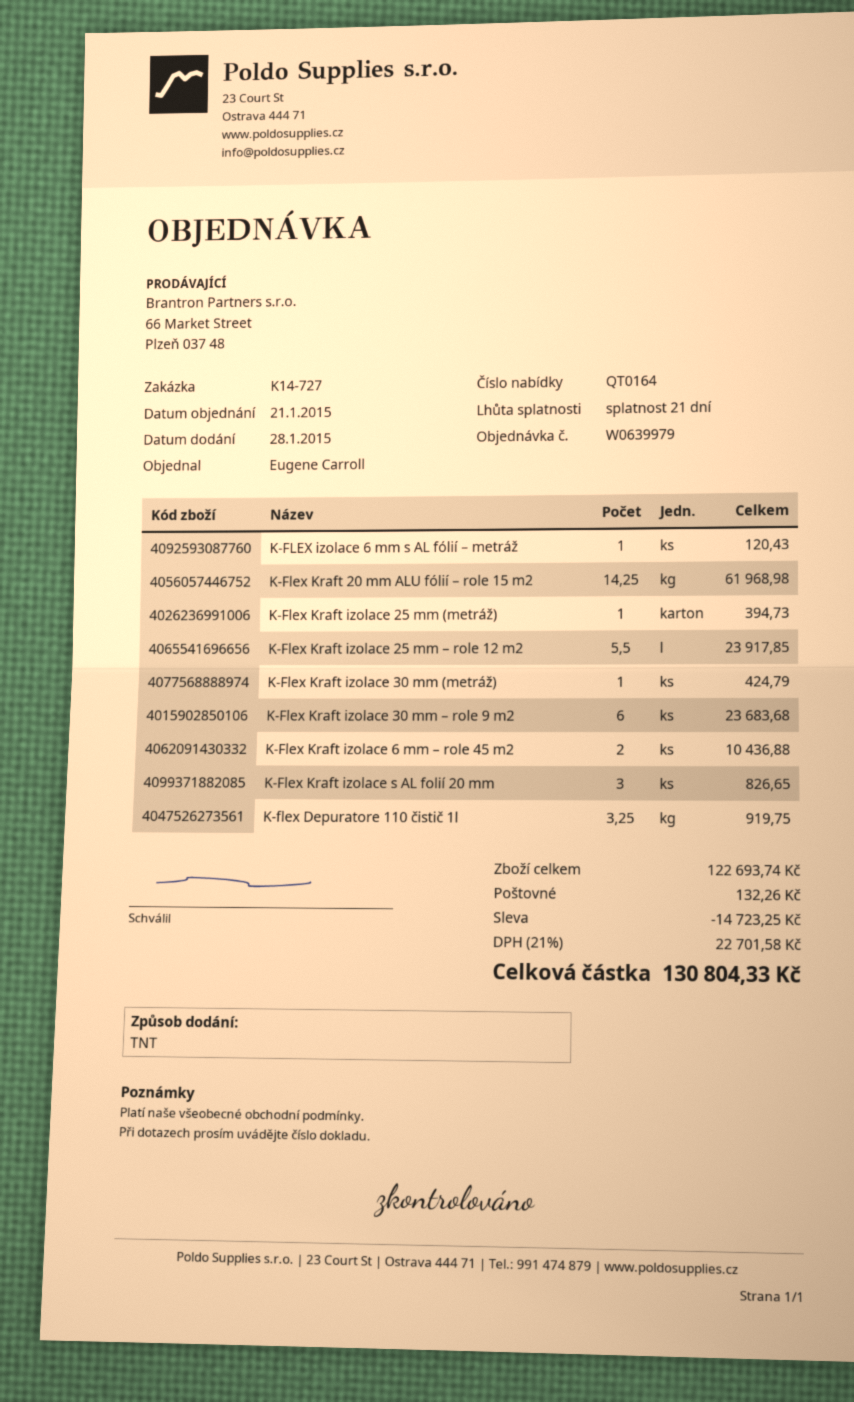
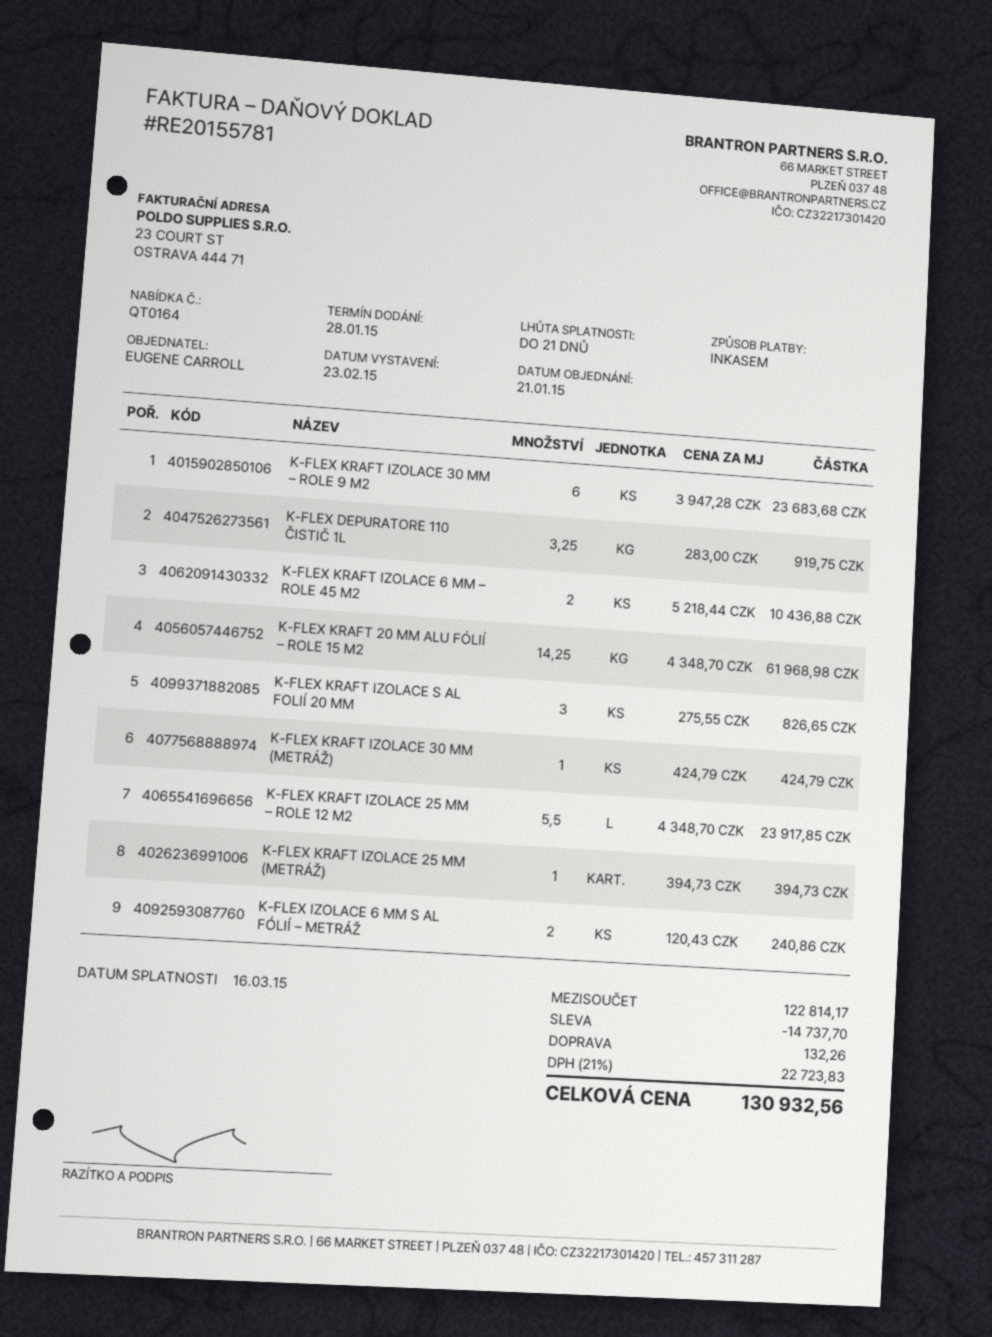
K-FLEX izolace 6 mm s AL fólií – metráž: 1 for 120.43 -> 2 for 240.86
subtotal: 122693.74 -> 122814.17
discount: 14723.25 -> 14737.70
tax: 21% = 22701.58 -> 21% = 22723.83
total: 130804.33 -> 130932.56

